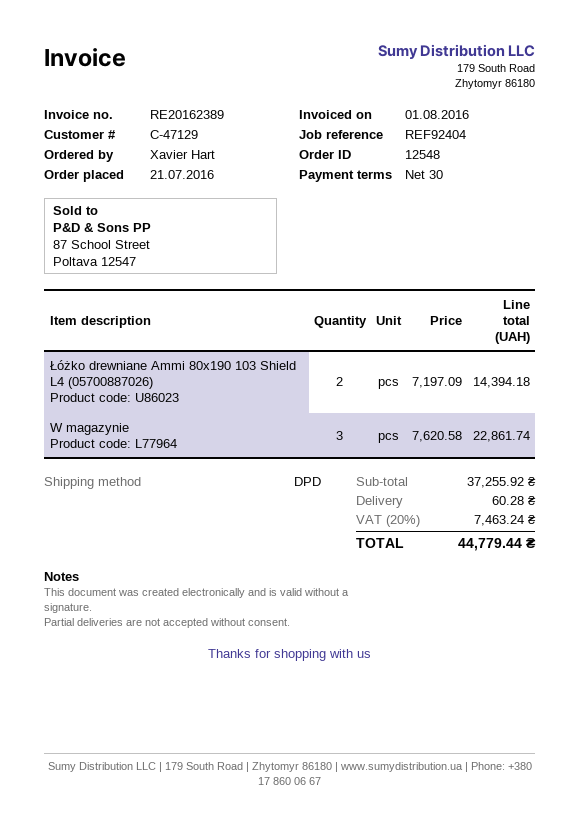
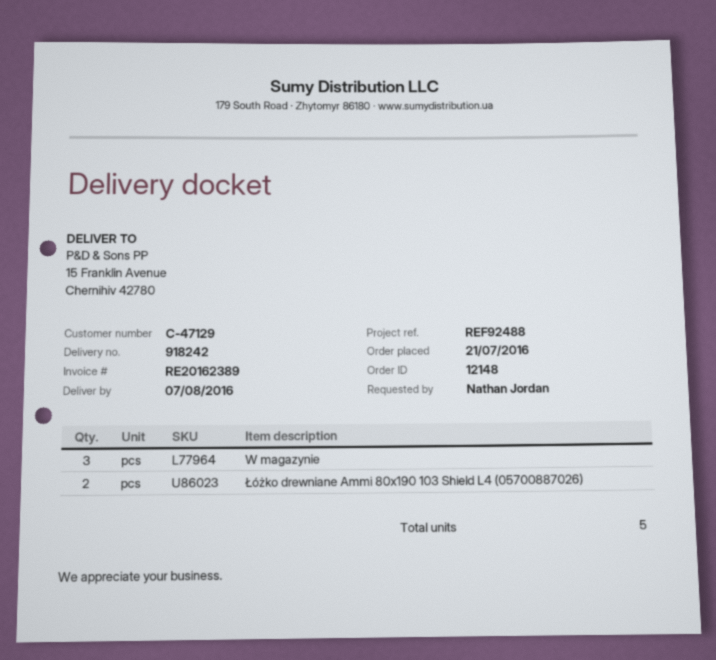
order number: 12548 -> 12148
reference: REF92404 -> REF92488
ordered by: Xavier Hart -> Nathan Jordan

